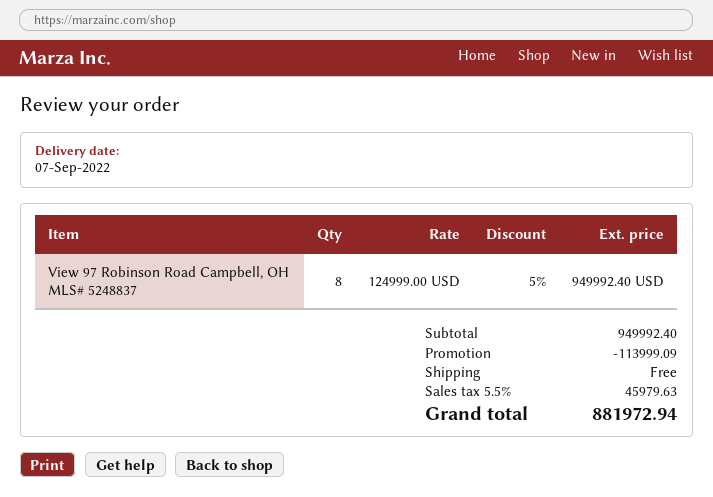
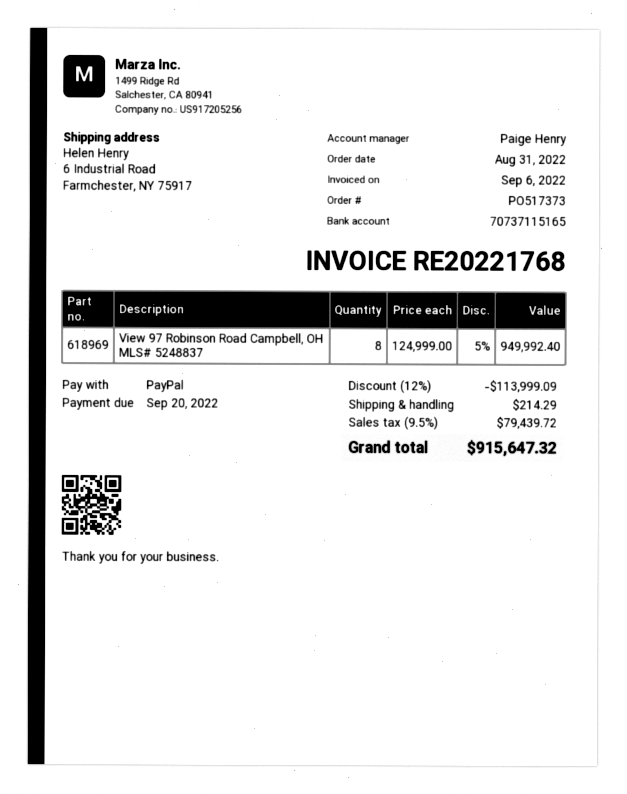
shipping: 0.00 -> 214.29
tax: 5.5% = 45979.63 -> 9.5% = 79439.72
total: 881972.94 -> 915647.32

